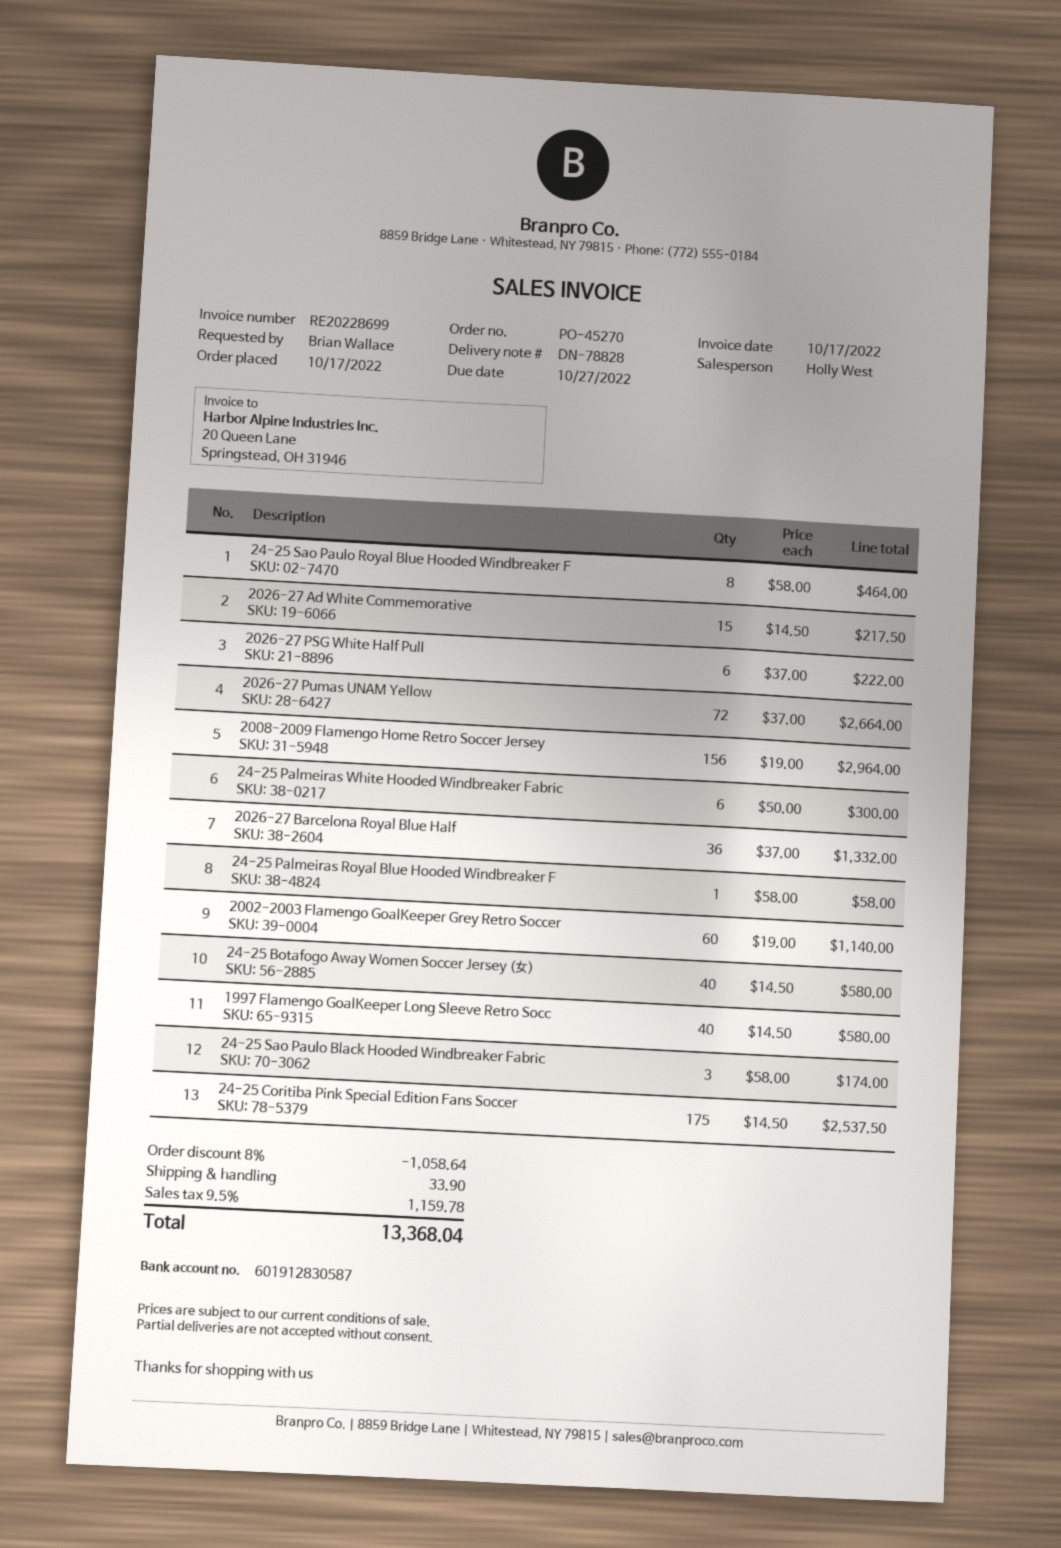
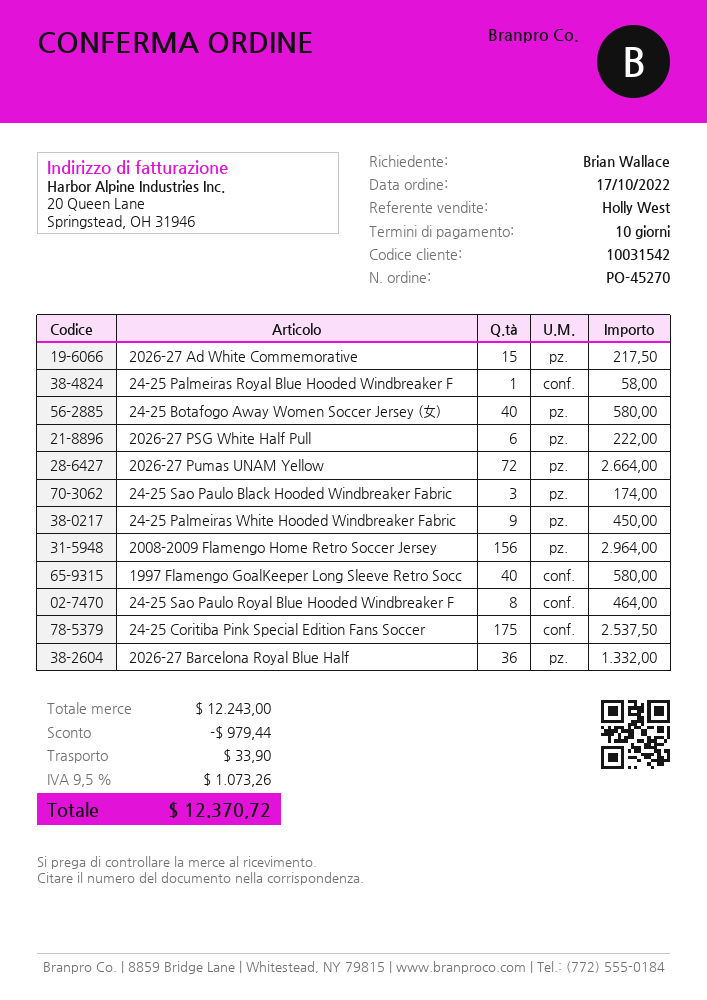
24-25 Palmeiras White Hooded Windbreaker Fabric: 6 for 300.00 -> 9 for 450.00
2002-2003 Flamengo GoalKeeper Grey Retro Soccer: 60 for 1140.00 -> none
discount: 1058.64 -> 979.44
tax: 9.5% = 1159.78 -> 9.5% = 1073.26
total: 13368.04 -> 12370.72

